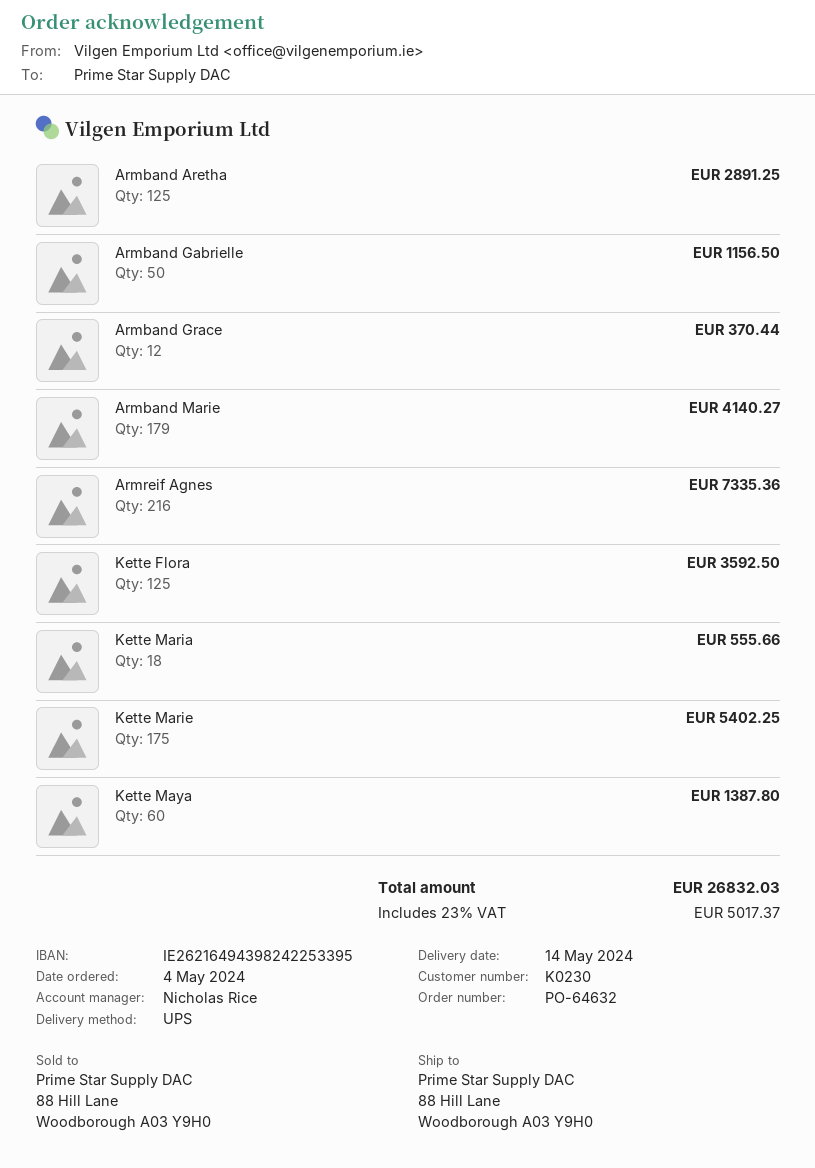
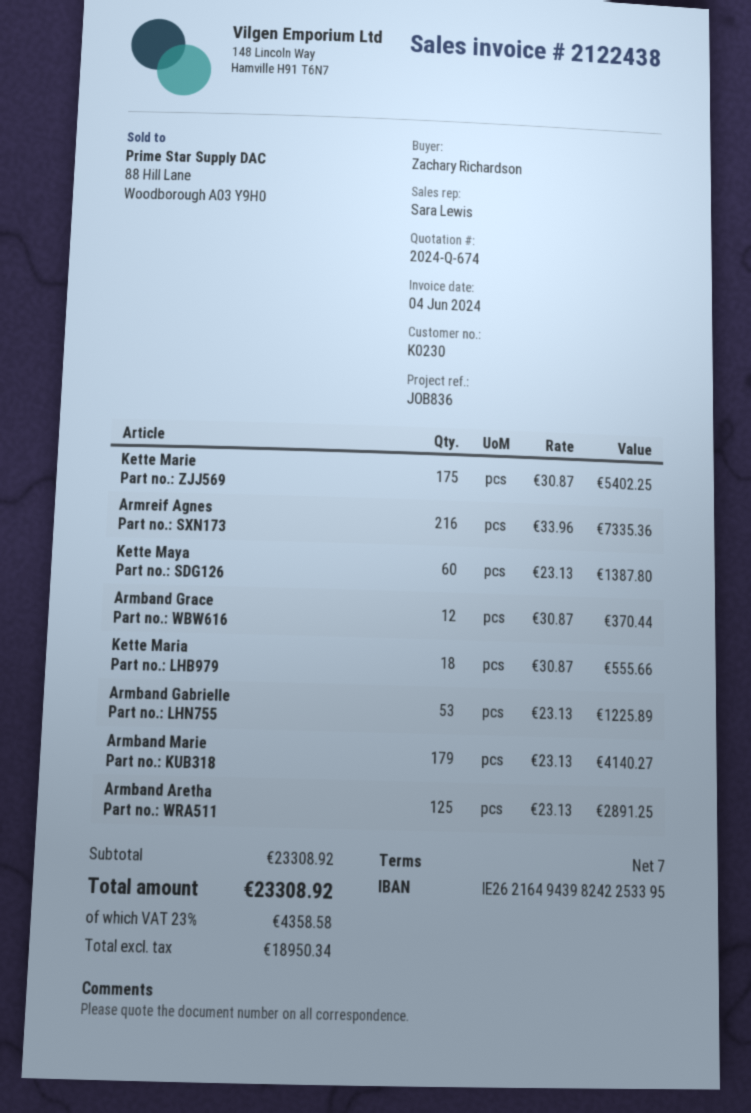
sales rep: Nicholas Rice -> Sara Lewis
Armband Gabrielle: 50 for 1156.50 -> 53 for 1225.89
Kette Flora: 125 for 3592.50 -> none
tax: 23% = 5017.37 -> 23% = 4358.58
total: 26832.03 -> 23308.92

